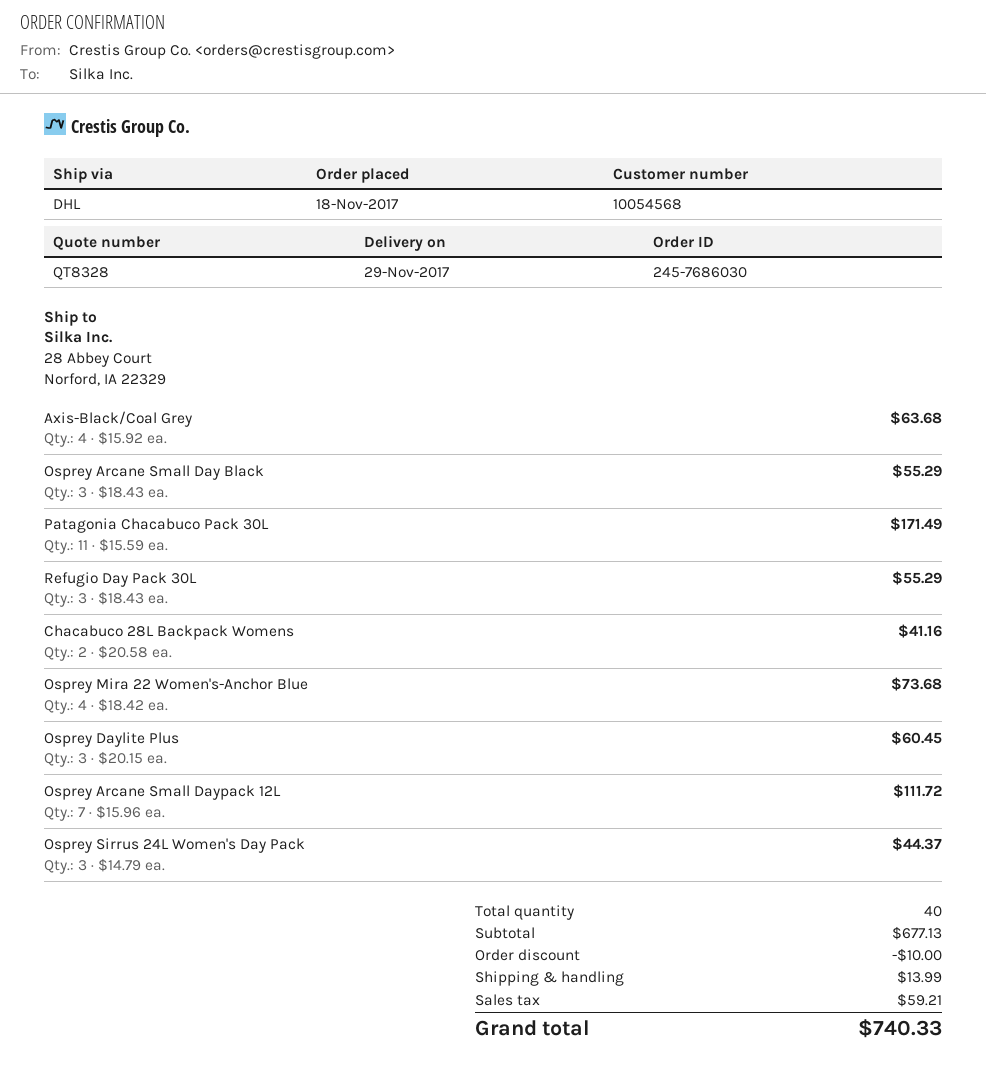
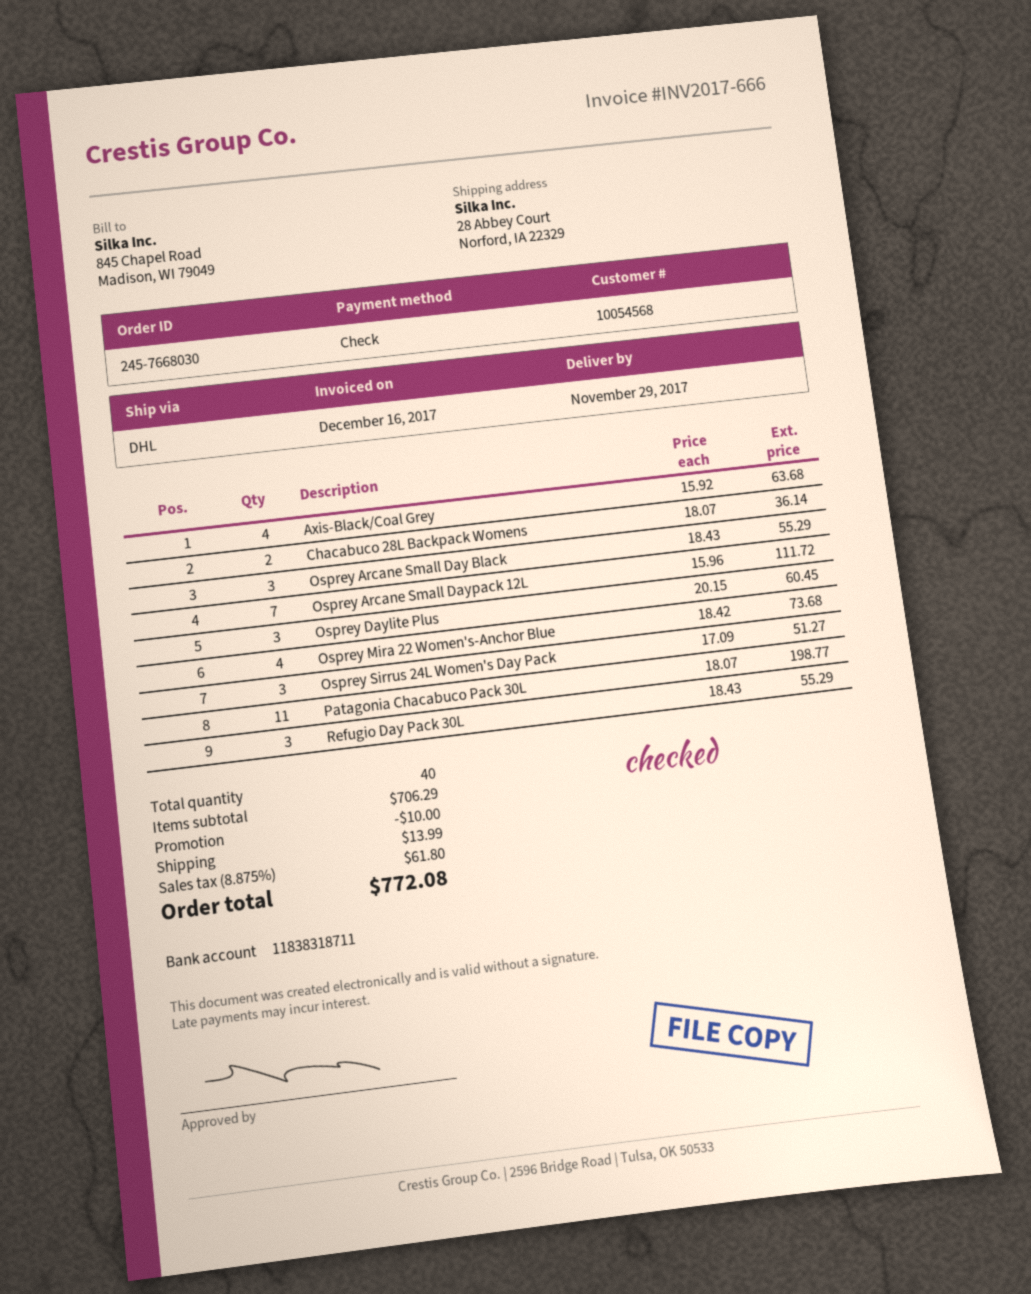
order number: 245-7686030 -> 245-7668030
Patagonia Chacabuco Pack 30L: 11 x 15.59 = 171.49 -> 11 x 18.07 = 198.77
Chacabuco 28L Backpack Womens: 2 x 20.58 = 41.16 -> 2 x 18.07 = 36.14
Osprey Sirrus 24L Women's Day Pack: 3 x 14.79 = 44.37 -> 3 x 17.09 = 51.27
subtotal: 677.13 -> 706.29
tax: 59.21 -> 61.80
total: 740.33 -> 772.08

